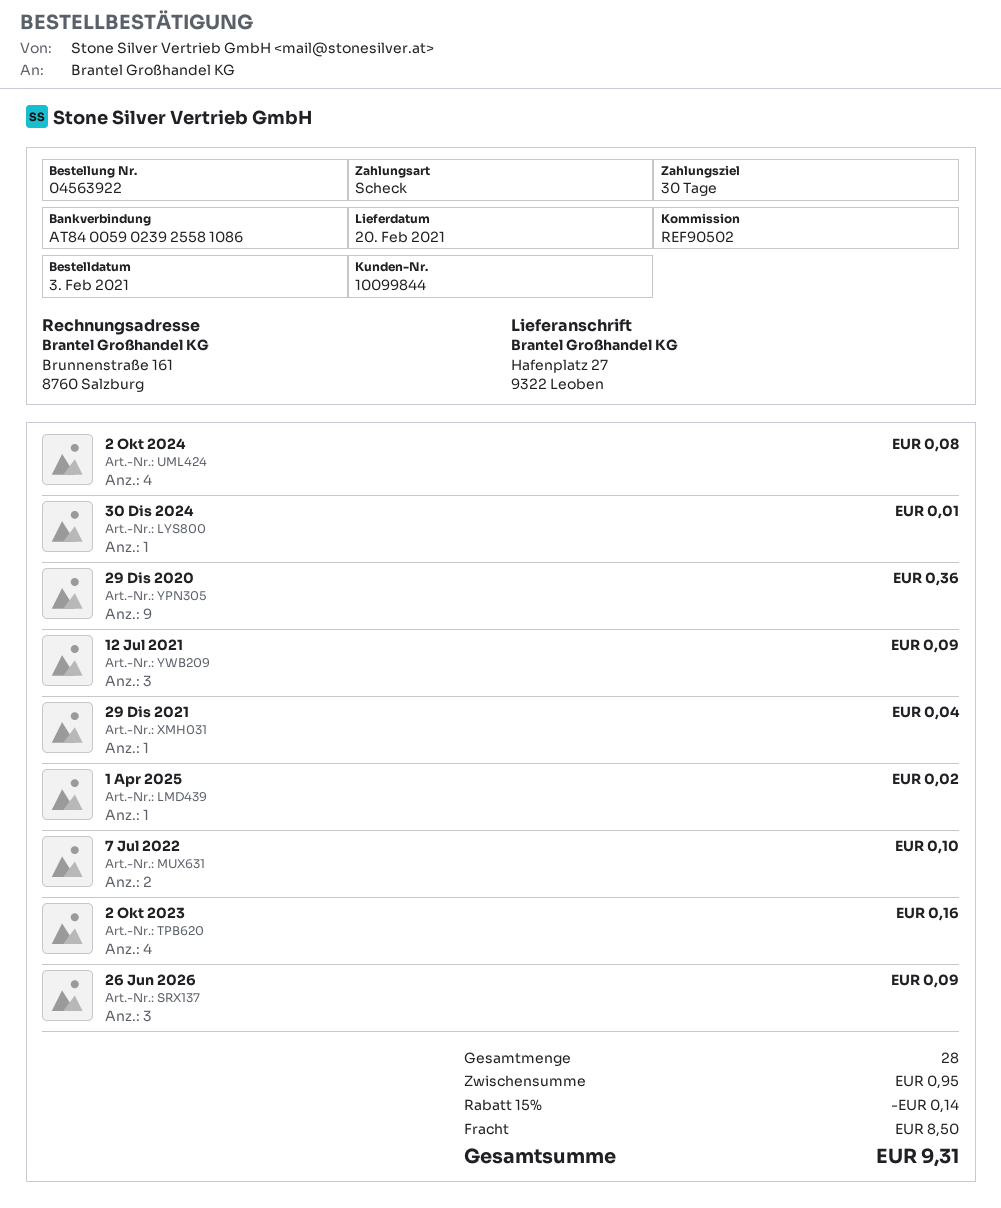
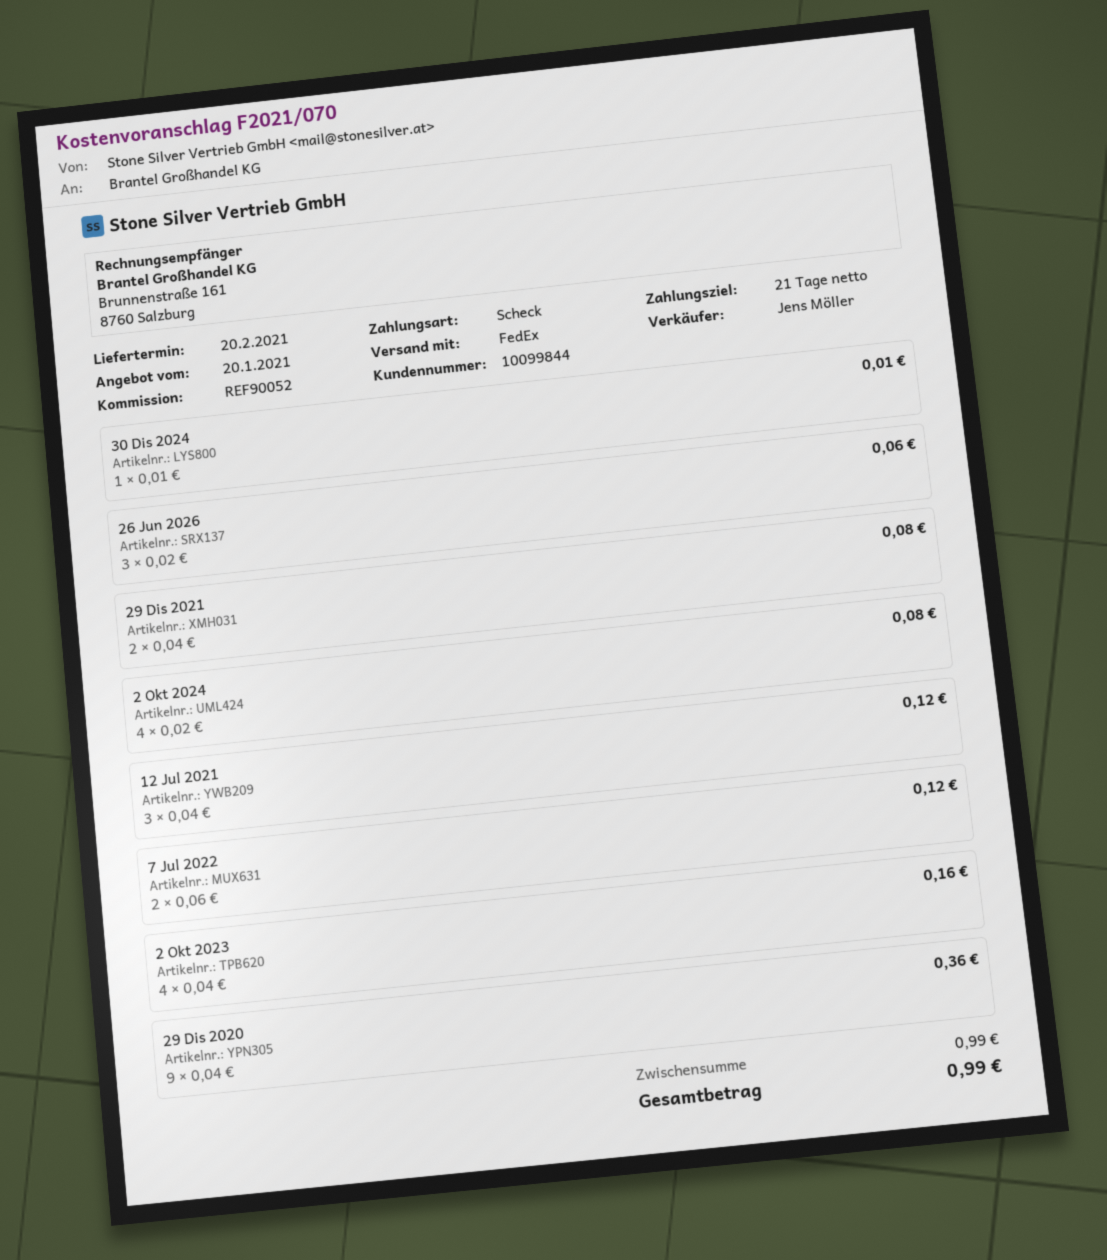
payment terms: 30 days -> 21 days
reference: REF90502 -> REF90052
12 Jul 2021: 3 for 0.09 -> 3 for 0.12
29 Dis 2021: 1 for 0.04 -> 2 for 0.08
1 Apr 2025: 1 for 0.02 -> none
7 Jul 2022: 2 for 0.10 -> 2 for 0.12
26 Jun 2026: 3 for 0.09 -> 3 for 0.06
subtotal: 0.95 -> 0.99
discount: 15% = 0.14 -> none
shipping: 8.50 -> none
total: 9.31 -> 0.99

